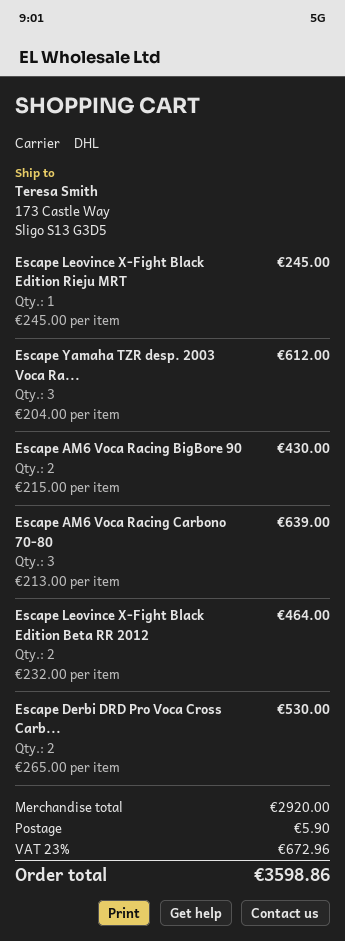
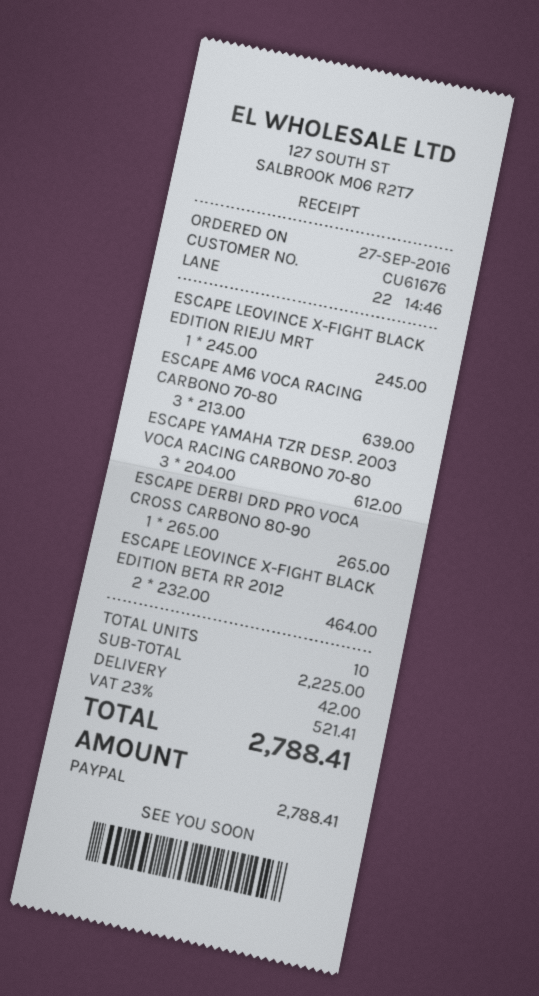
Escape AM6 Voca Racing BigBore 90: 2 x 215.00 = 430.00 -> none
Escape Derbi DRD Pro Voca Cross Carb...: 2 x 265.00 = 530.00 -> 1 x 265.00 = 265.00
subtotal: 2920.00 -> 2225.00
shipping: 5.90 -> 42.00
tax: 23% = 672.96 -> 23% = 521.41
total: 3598.86 -> 2788.41

